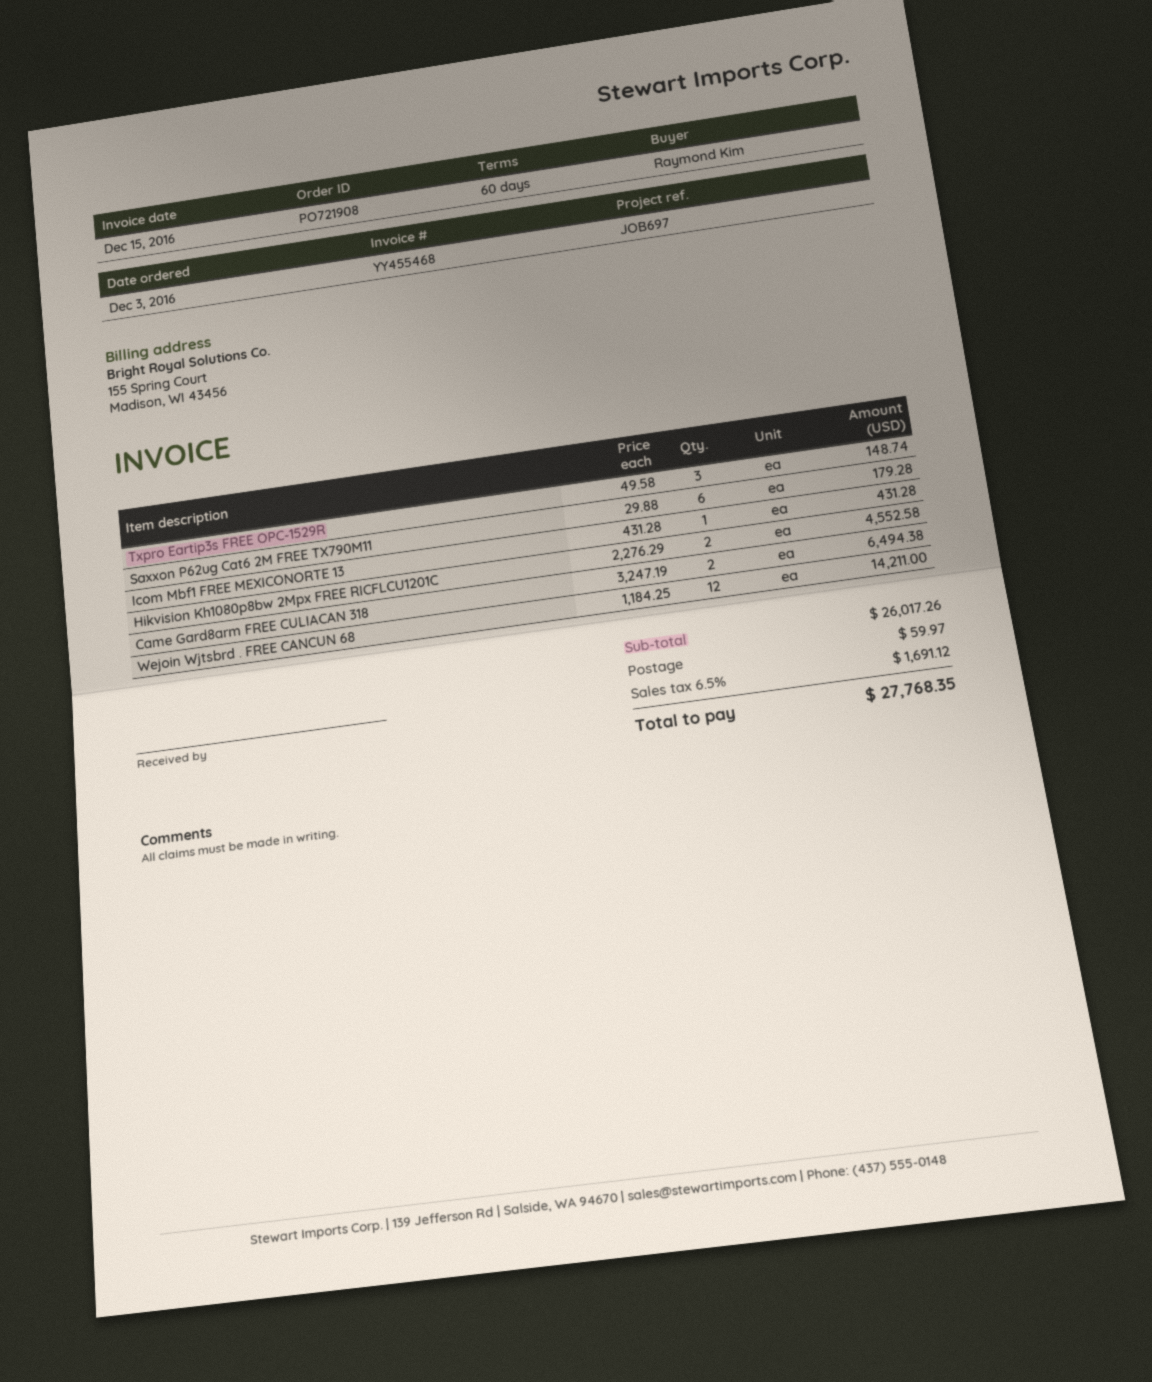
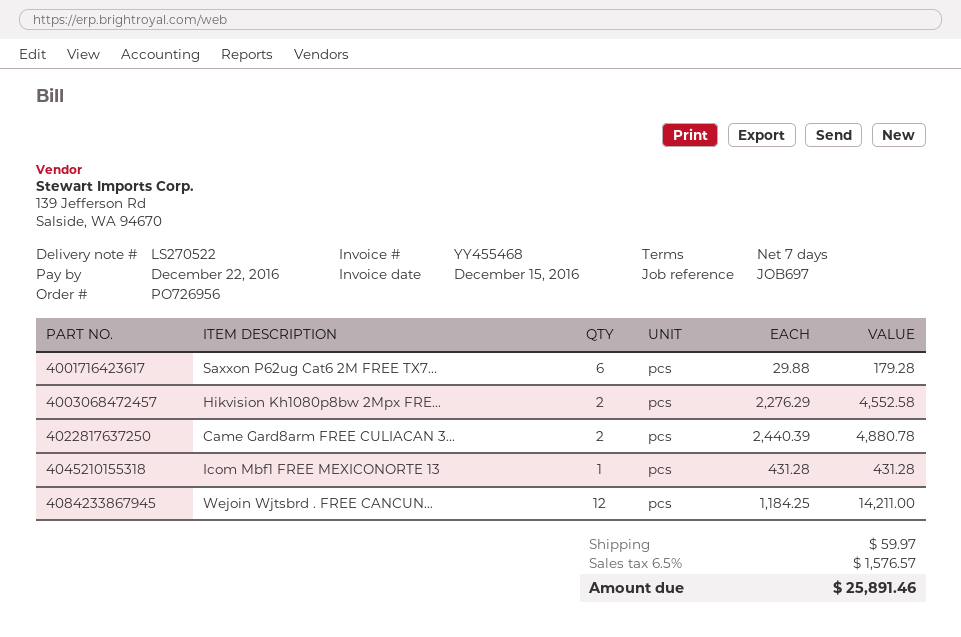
order number: PO721908 -> PO726956
payment terms: 60 days -> 7 days
Txpro Eartip3s FREE OPC-1529R: 3 x 49.58 = 148.74 -> none
Came Gard8arm FREE CULIACAN 318: 2 x 3247.19 = 6494.38 -> 2 x 2440.39 = 4880.78
tax: 6.5% = 1691.12 -> 6.5% = 1576.57
total: 27768.35 -> 25891.46

